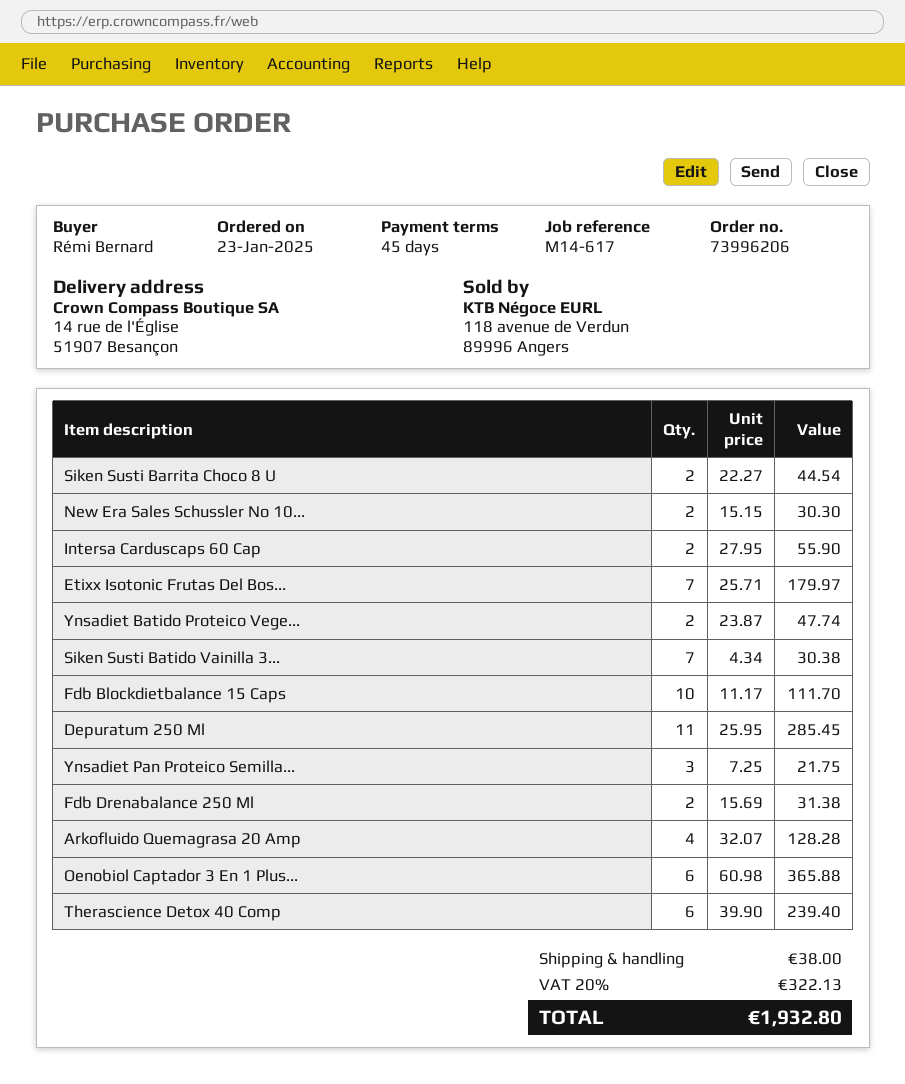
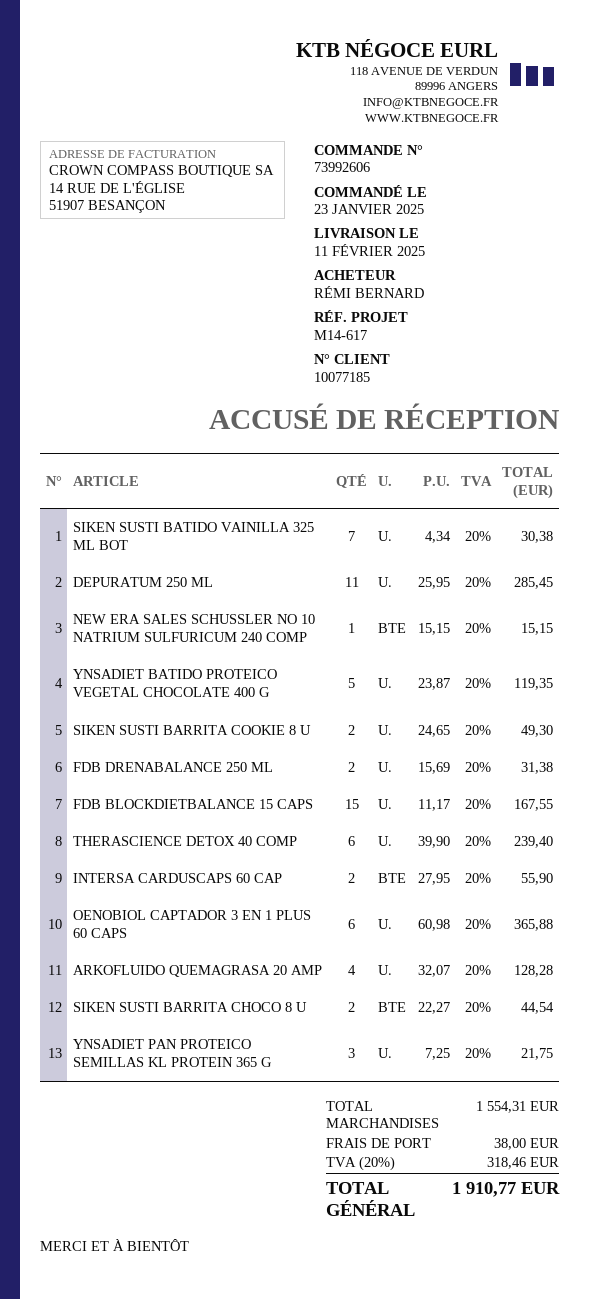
order number: 73996206 -> 73992606
New Era Sales Schussler No 10...: 2 x 15.15 = 30.30 -> 1 x 15.15 = 15.15
Etixx Isotonic Frutas Del Bos...: 7 x 25.71 = 179.97 -> none
Ynsadiet Batido Proteico Vege...: 2 x 23.87 = 47.74 -> 5 x 23.87 = 119.35
Fdb Blockdietbalance 15 Caps: 10 x 11.17 = 111.70 -> 15 x 11.17 = 167.55
SIKEN SUSTI BARRITA COOKIE 8 U: none -> 2 x 24.65 = 49.30
tax: 20% = 322.13 -> 20% = 318.46
total: 1932.80 -> 1910.77

